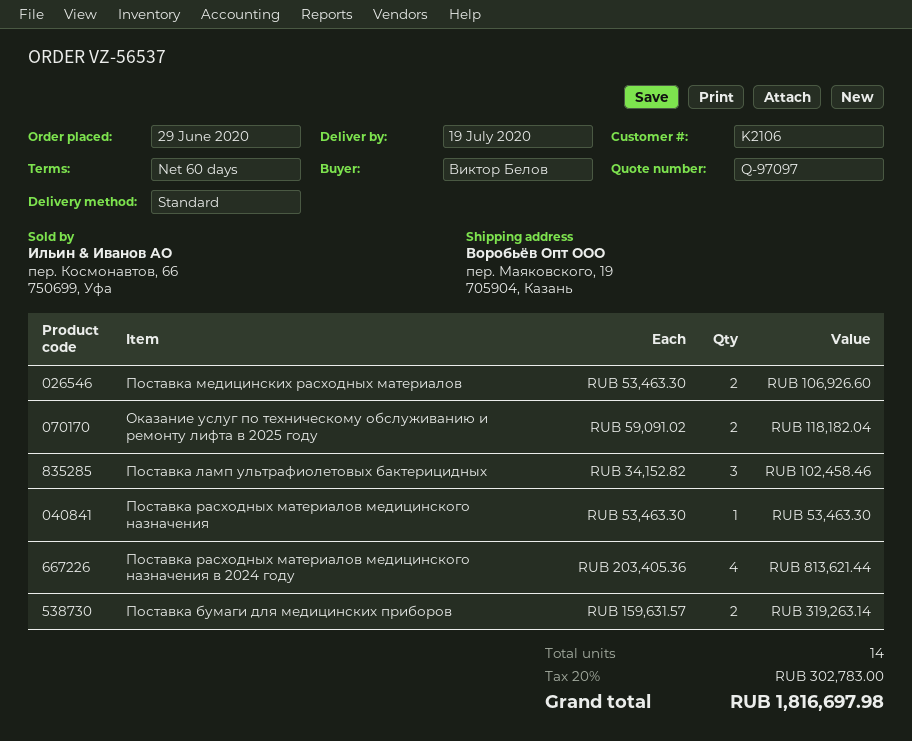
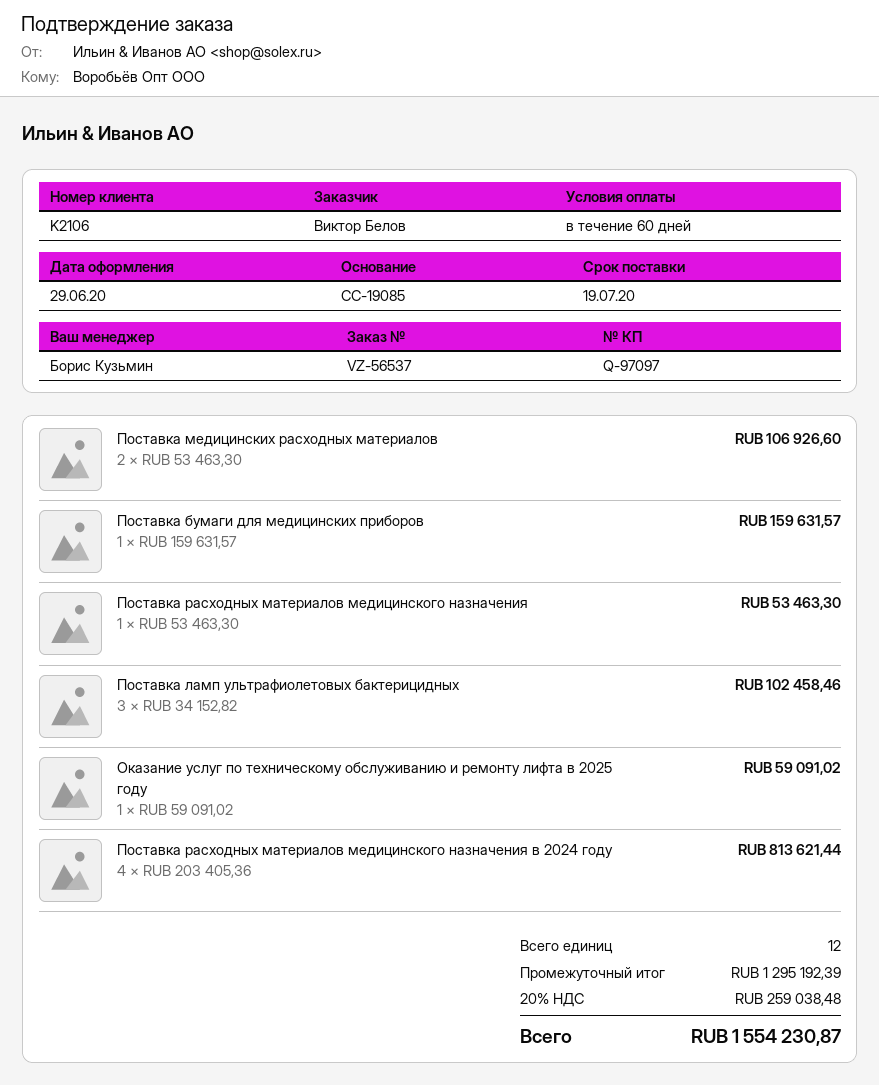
Оказание услуг по техническому обслуживанию и ремонту лифта в 2025 году: 2 x 59091.02 = 118182.04 -> 1 x 59091.02 = 59091.02
Поставка бумаги для медицинских приборов: 2 x 159631.57 = 319263.14 -> 1 x 159631.57 = 159631.57
total quantity: 14 -> 12
tax: 20% = 302783.00 -> 20% = 259038.48
total: 1816697.98 -> 1554230.87

